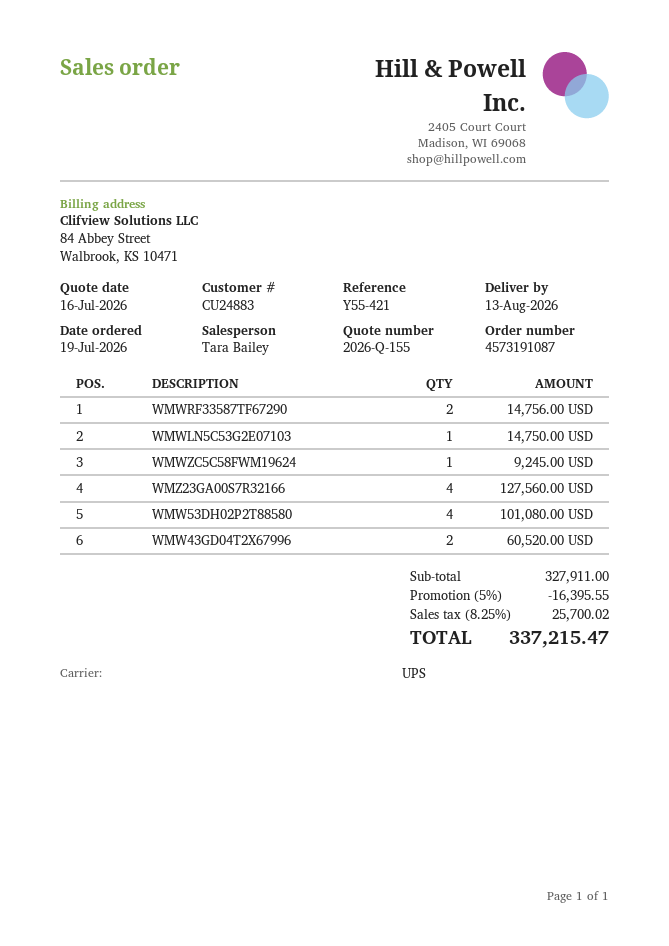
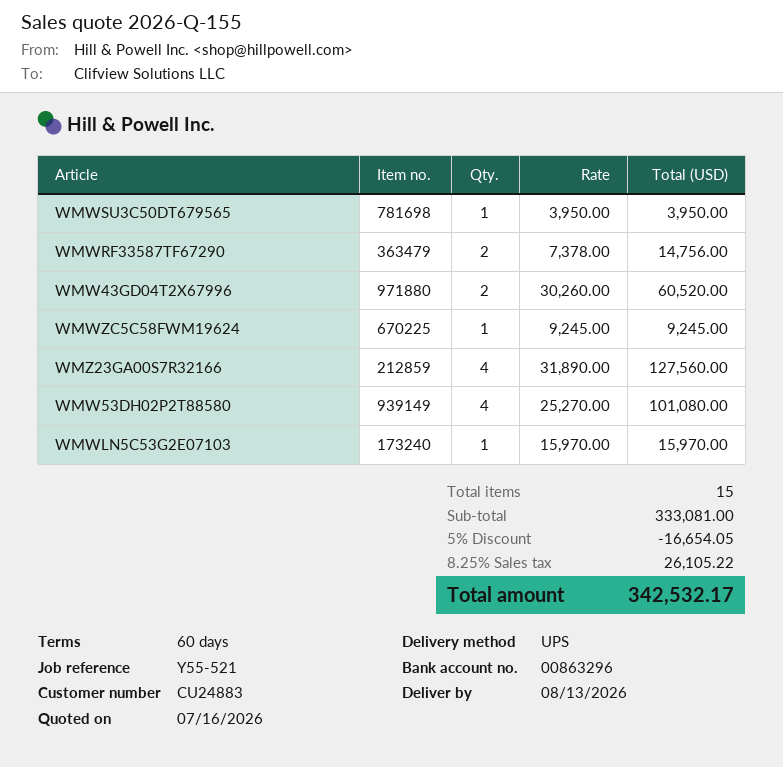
reference: Y55-421 -> Y55-521
WMWLN5C53G2E07103: 1 for 14750.00 -> 1 for 15970.00
WMWSU3C50DT679565: none -> 1 for 3950.00
subtotal: 327911.00 -> 333081.00
discount: 5% = 16395.55 -> 5% = 16654.05
tax: 8.25% = 25700.02 -> 8.25% = 26105.22
total: 337215.47 -> 342532.17

